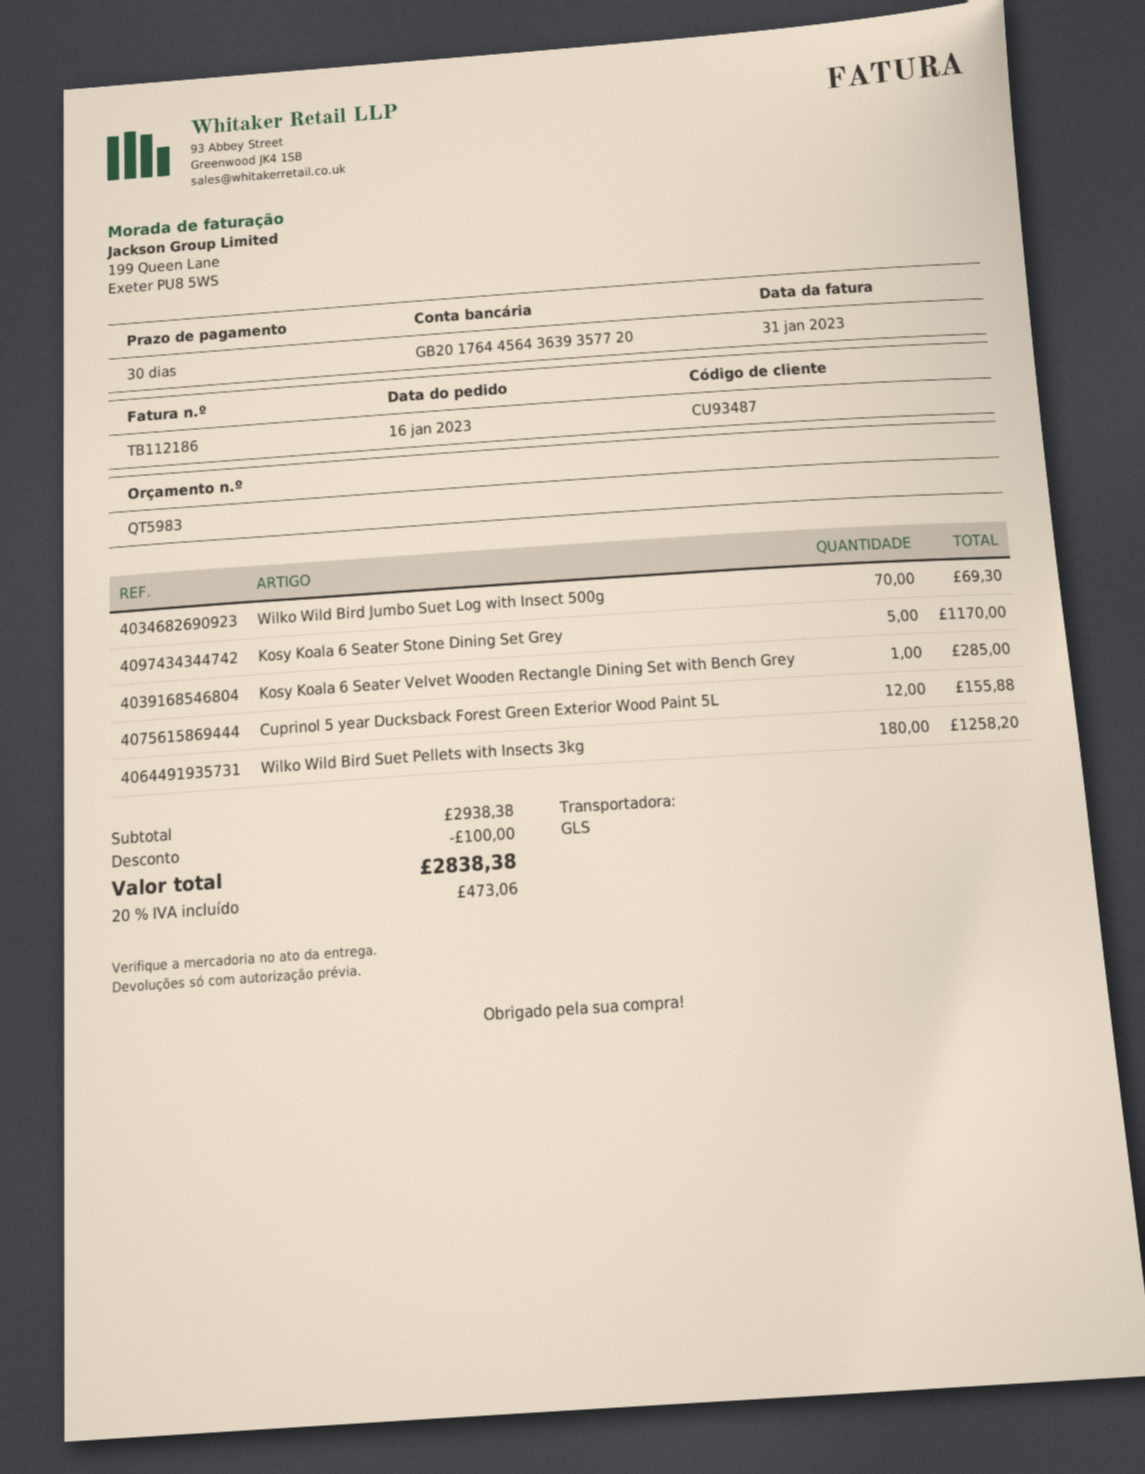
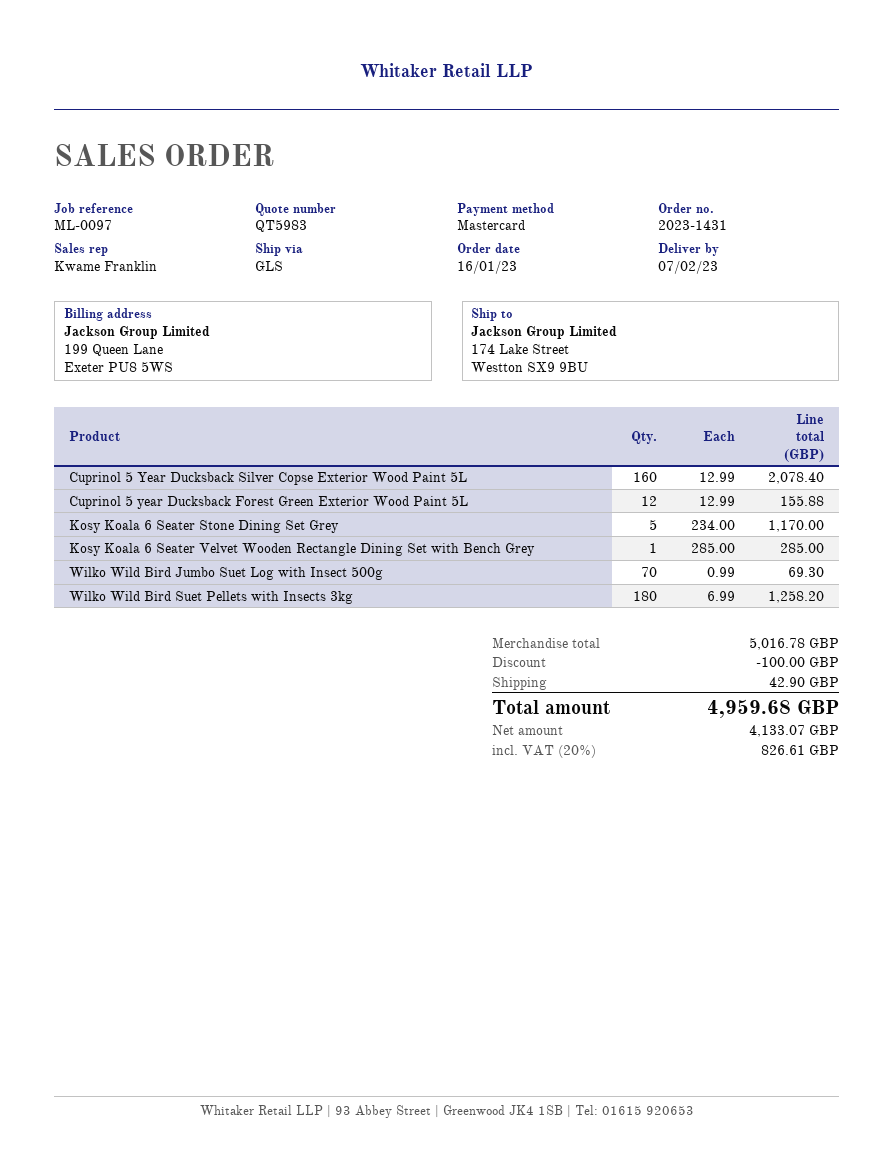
Cuprinol 5 Year Ducksback Silver Copse Exterior Wood Paint 5L: none -> 160 for 2078.40
subtotal: 2938.38 -> 5016.78
shipping: none -> 42.90
tax: 20% = 473.06 -> 20% = 826.61
total: 2838.38 -> 4959.68

